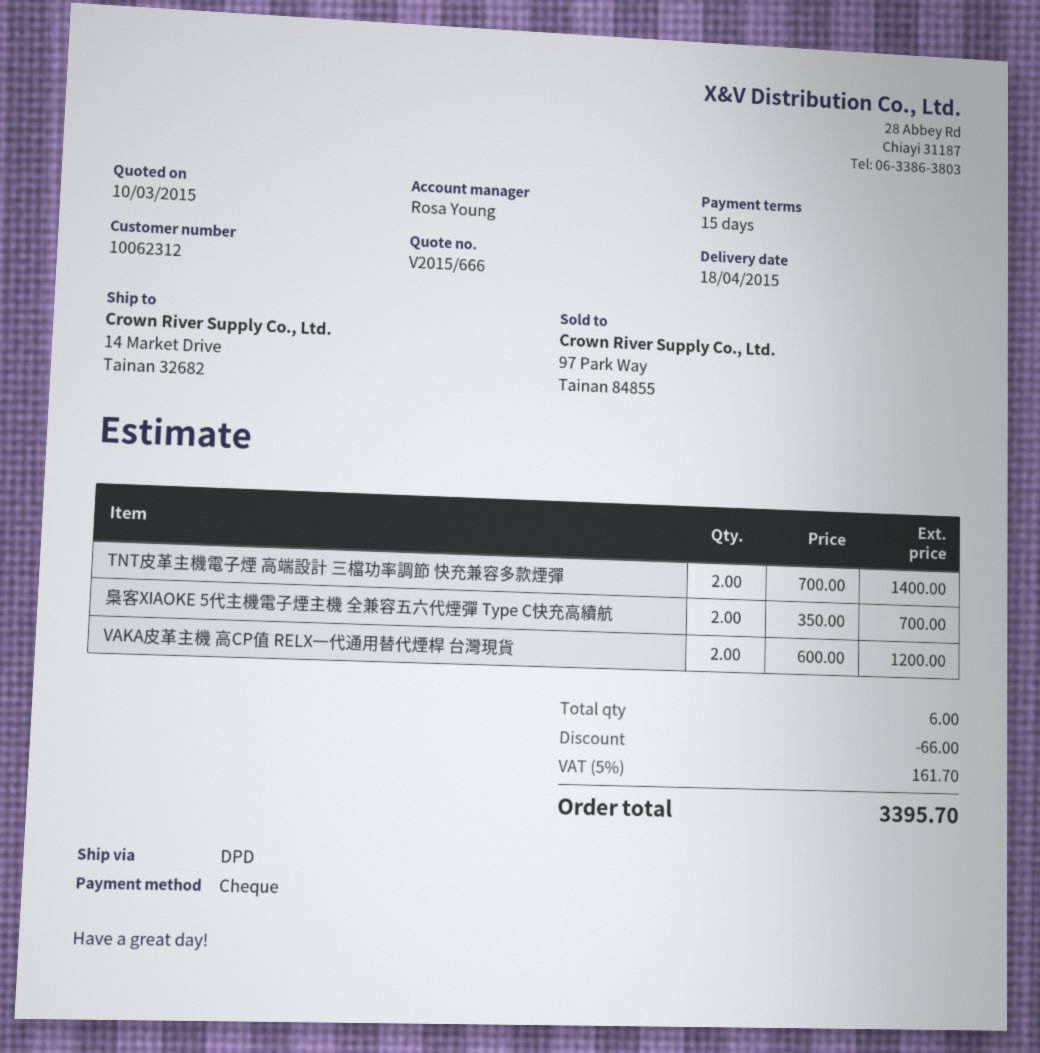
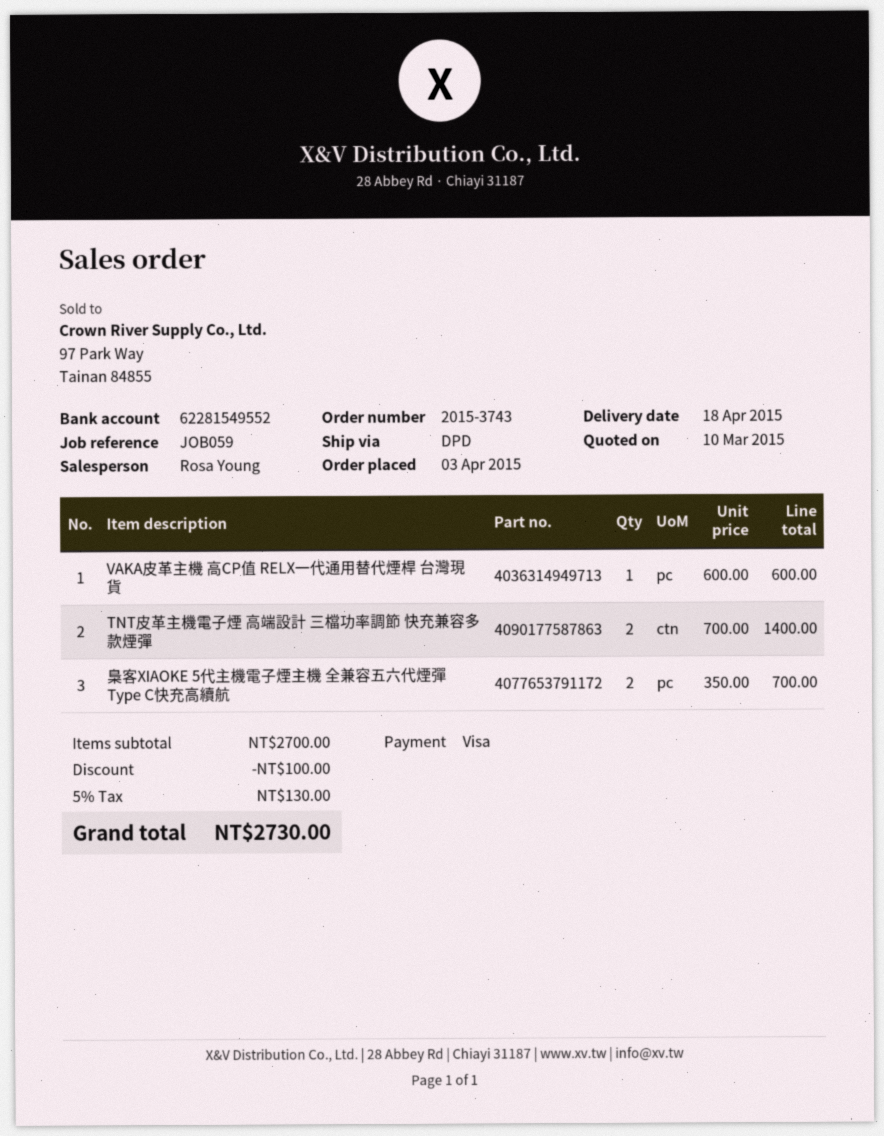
payment method: cheque -> Visa
VAKA皮革主機 高CP值 RELX一代通用替代煙桿 台灣現貨: 2 x 600.00 = 1200.00 -> 1 x 600.00 = 600.00
discount: 66.00 -> 100.00
tax: 5% = 161.70 -> 5% = 130.00
total: 3395.70 -> 2730.00

